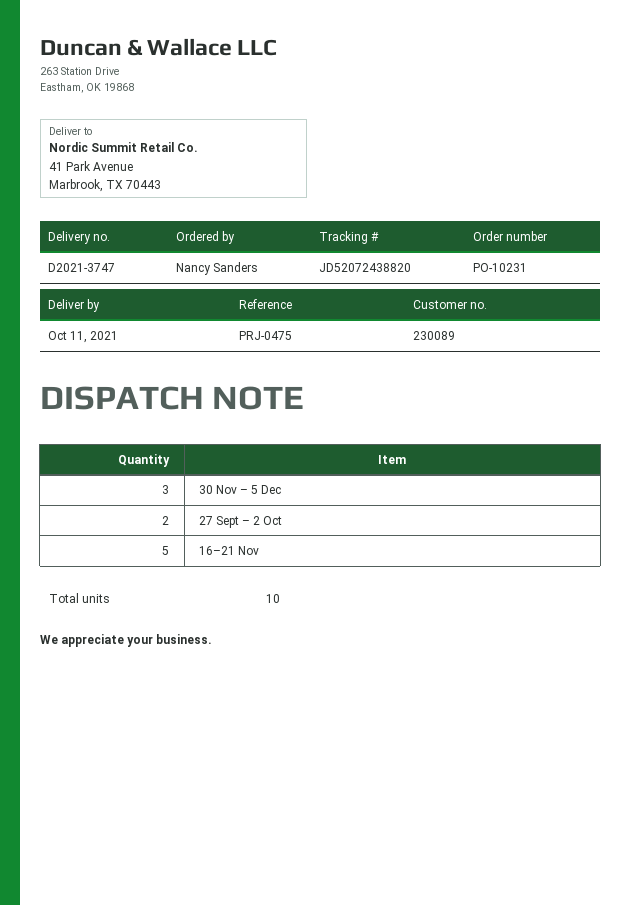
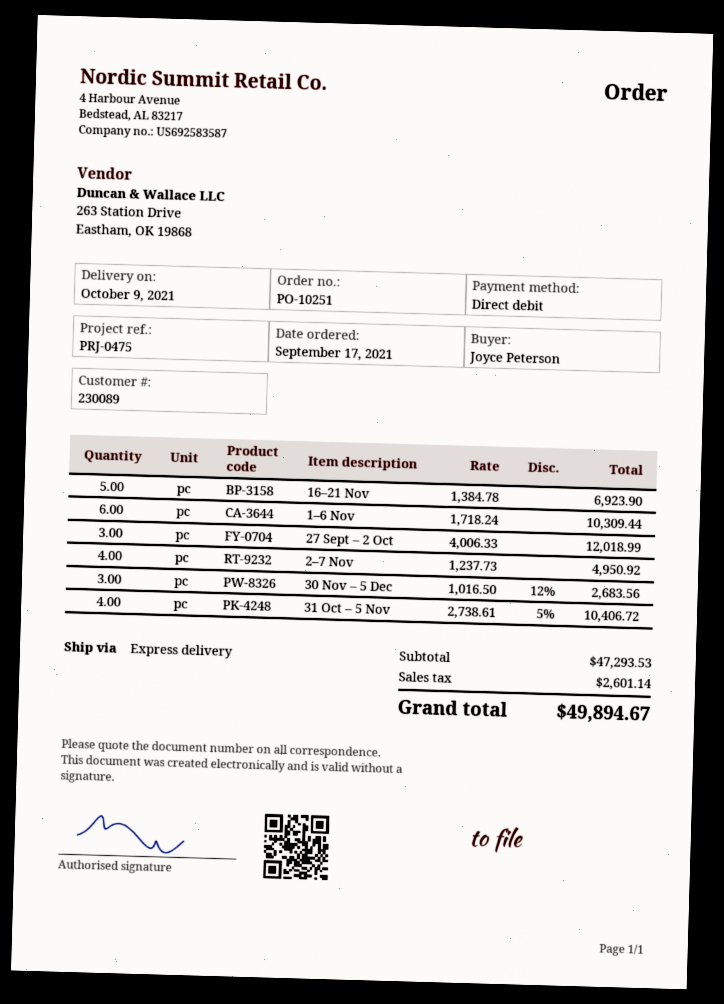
order number: PO-10231 -> PO-10251
delivery date: 2021-10-11 -> 2021-10-09
ordered by: Nancy Sanders -> Joyce Peterson
27 Sept – 2 Oct: 2 -> 3
1–6 Nov: none -> 6
2–7 Nov: none -> 4
31 Oct – 5 Nov: none -> 4

